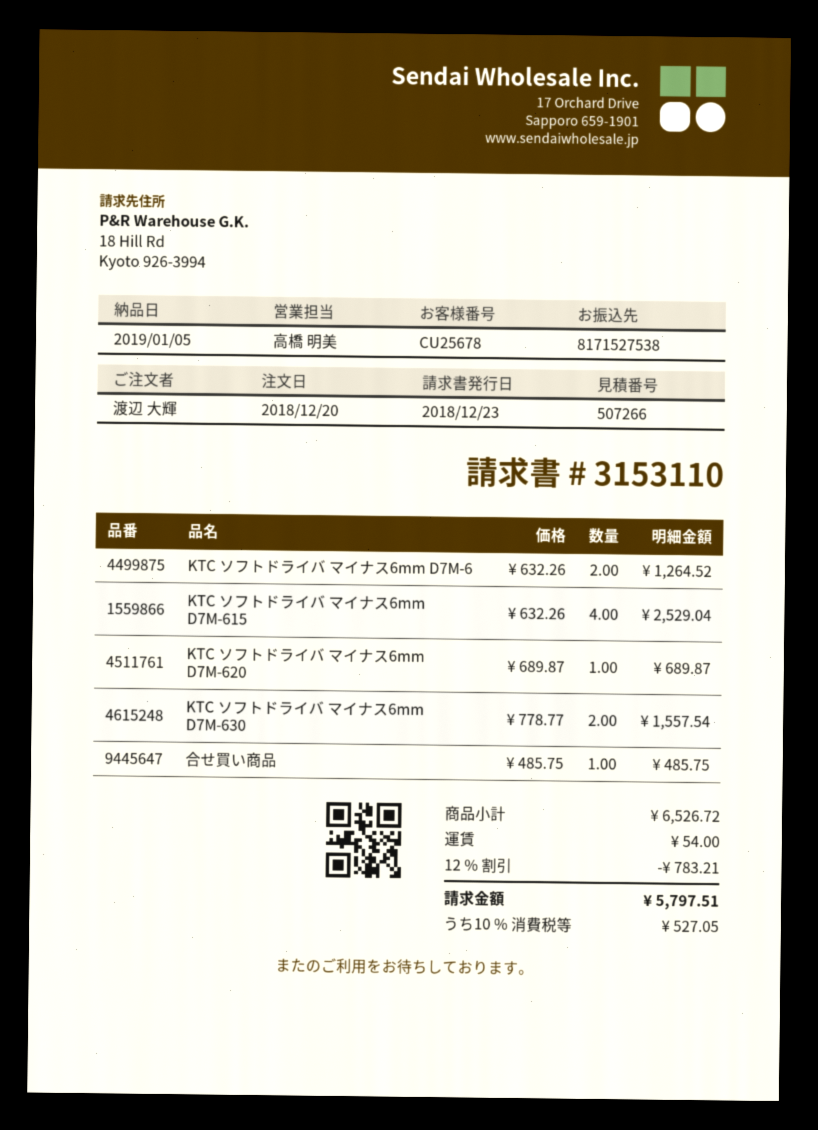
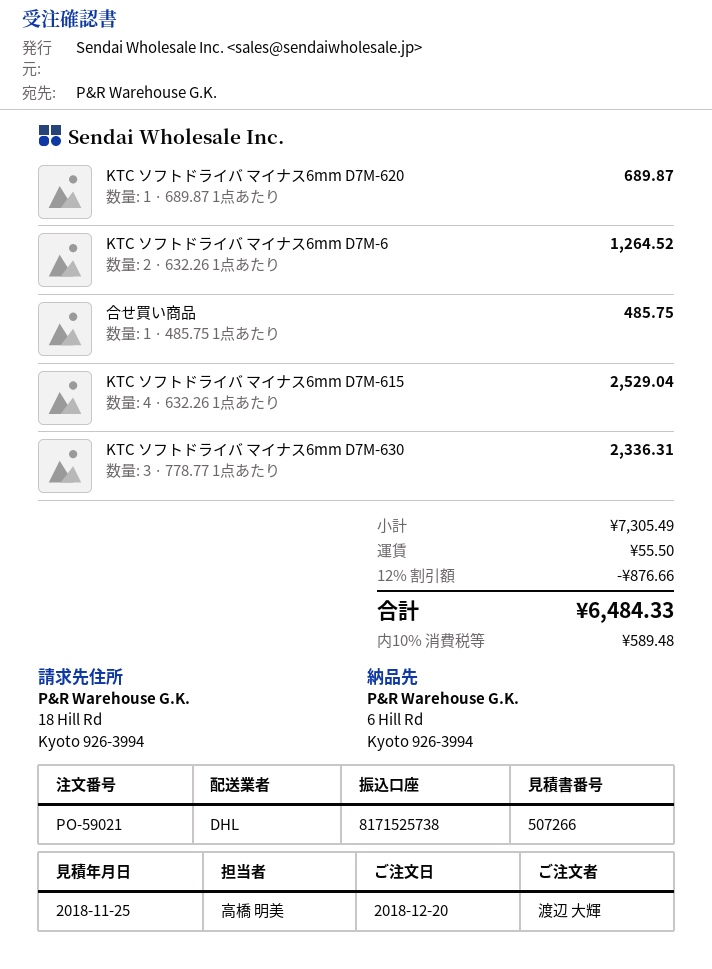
bank account: 8171527538 -> 8171525738
KTC ソフトドライバ マイナス6mm D7M-630: 2 x 778.77 = 1557.54 -> 3 x 778.77 = 2336.31
subtotal: 6526.72 -> 7305.49
discount: 12% = 783.21 -> 12% = 876.66
shipping: 54.00 -> 55.50
tax: 10% = 527.05 -> 10% = 589.48
total: 5797.51 -> 6484.33

